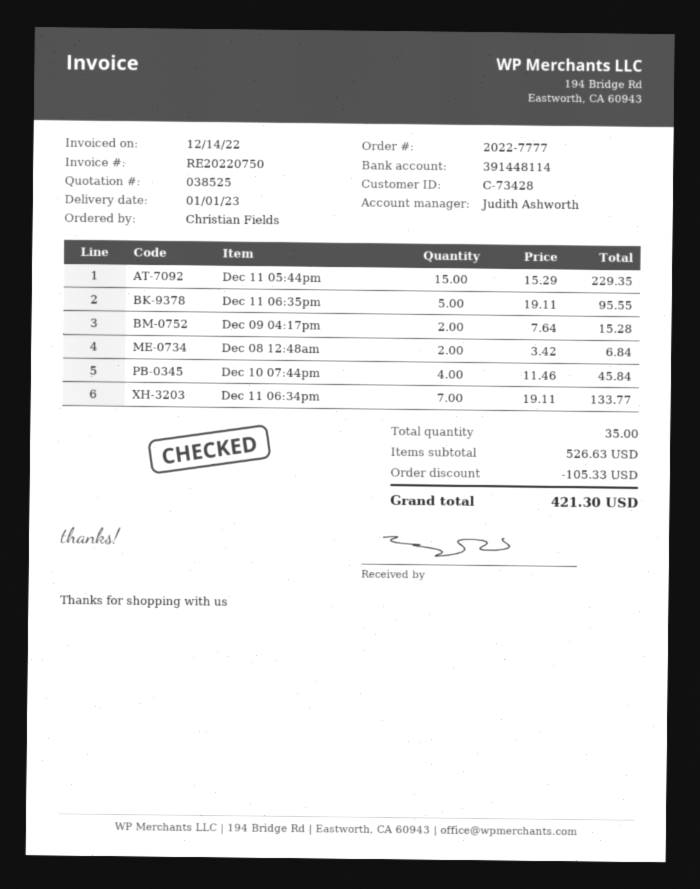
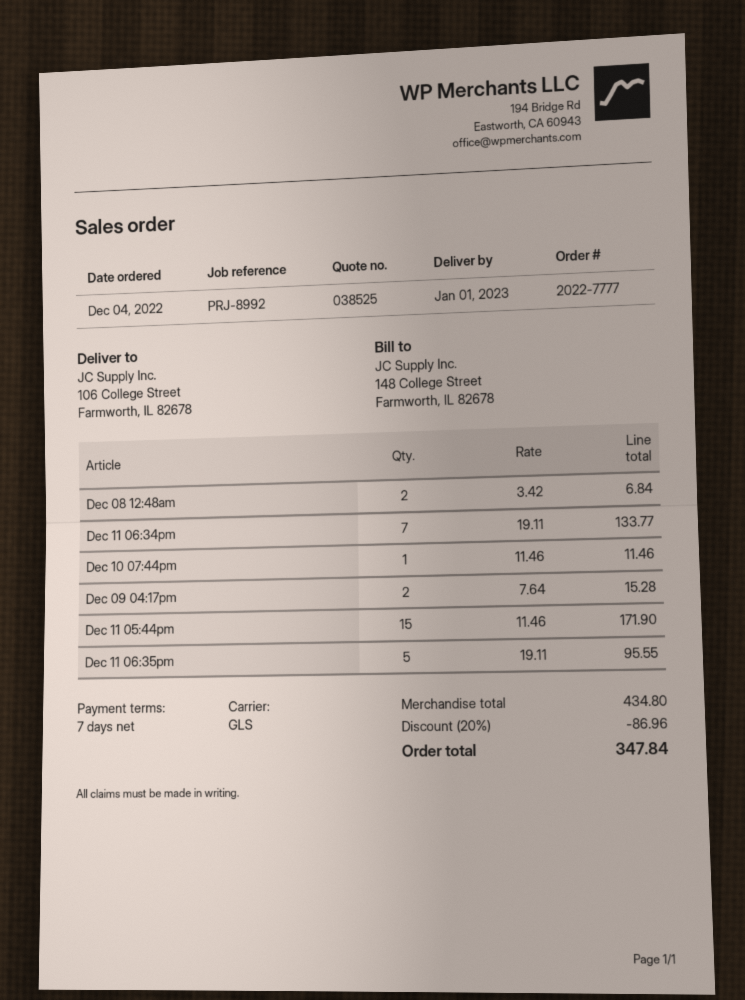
Dec 11 05:44pm: 15 x 15.29 = 229.35 -> 15 x 11.46 = 171.90
Dec 10 07:44pm: 4 x 11.46 = 45.84 -> 1 x 11.46 = 11.46
subtotal: 526.63 -> 434.80
discount: 105.33 -> 86.96
total: 421.30 -> 347.84

